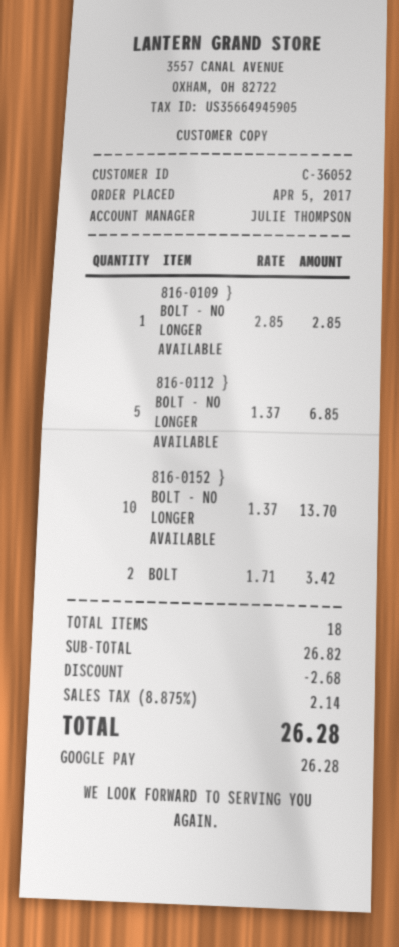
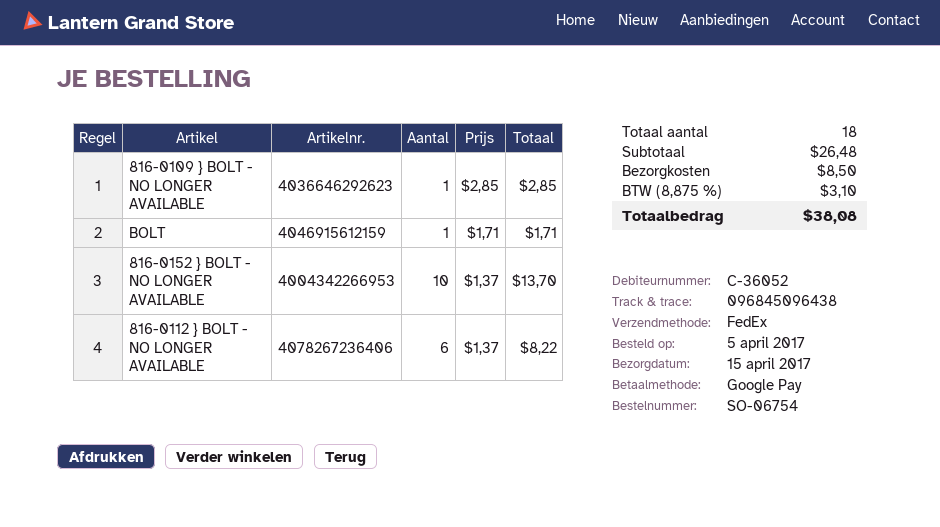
816-0112 } BOLT - NO LONGER AVAILABLE: 5 x 1.37 = 6.85 -> 6 x 1.37 = 8.22
BOLT: 2 x 1.71 = 3.42 -> 1 x 1.71 = 1.71
subtotal: 26.82 -> 26.48
discount: 2.68 -> none
shipping: none -> 8.50
tax: 8.875% = 2.14 -> 8.875% = 3.10
total: 26.28 -> 38.08

